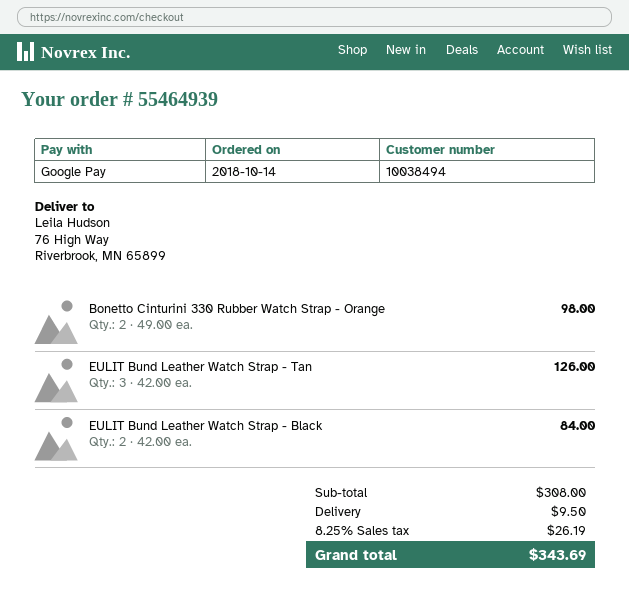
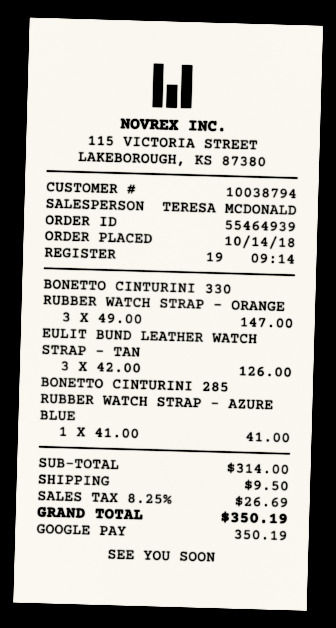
customer number: 10038494 -> 10038794
Bonetto Cinturini 330 Rubber Watch Strap - Orange: 2 x 49.00 = 98.00 -> 3 x 49.00 = 147.00
EULIT Bund Leather Watch Strap - Black: 2 x 42.00 = 84.00 -> none
BONETTO CINTURINI 285 RUBBER WATCH STRAP - AZURE BLUE: none -> 1 x 41.00 = 41.00
subtotal: 308.00 -> 314.00
tax: 8.25% = 26.19 -> 8.25% = 26.69
total: 343.69 -> 350.19

